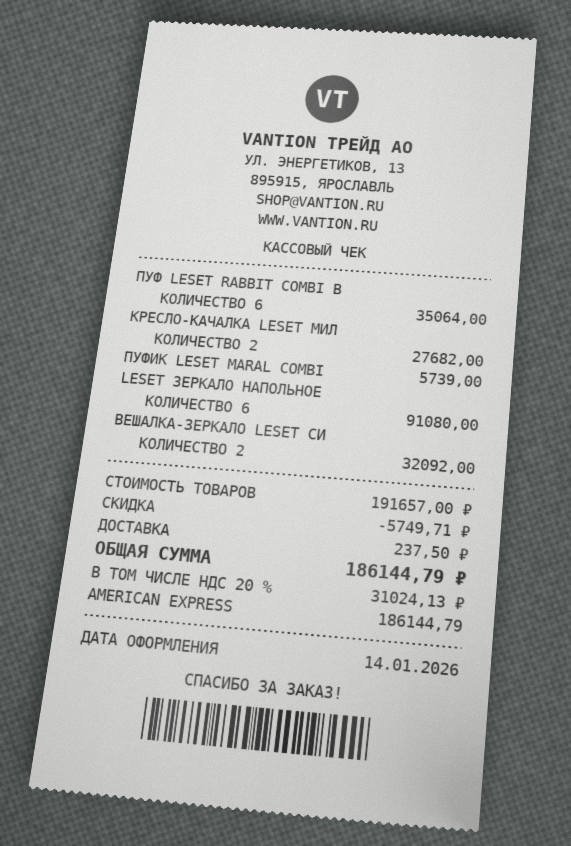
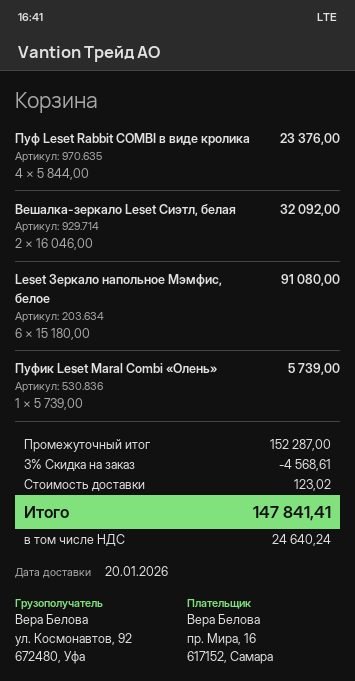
ПУФ LESET RABBIT COMBI В: 6 for 35064.00 -> 4 for 23376.00
КРЕСЛО-КАЧАЛКА LESET МИЛ: 2 for 27682.00 -> none
subtotal: 191657.00 -> 152287.00
discount: 5749.71 -> 4568.61
shipping: 237.50 -> 123.02
tax: 31024.13 -> 24640.24
total: 186144.79 -> 147841.41

